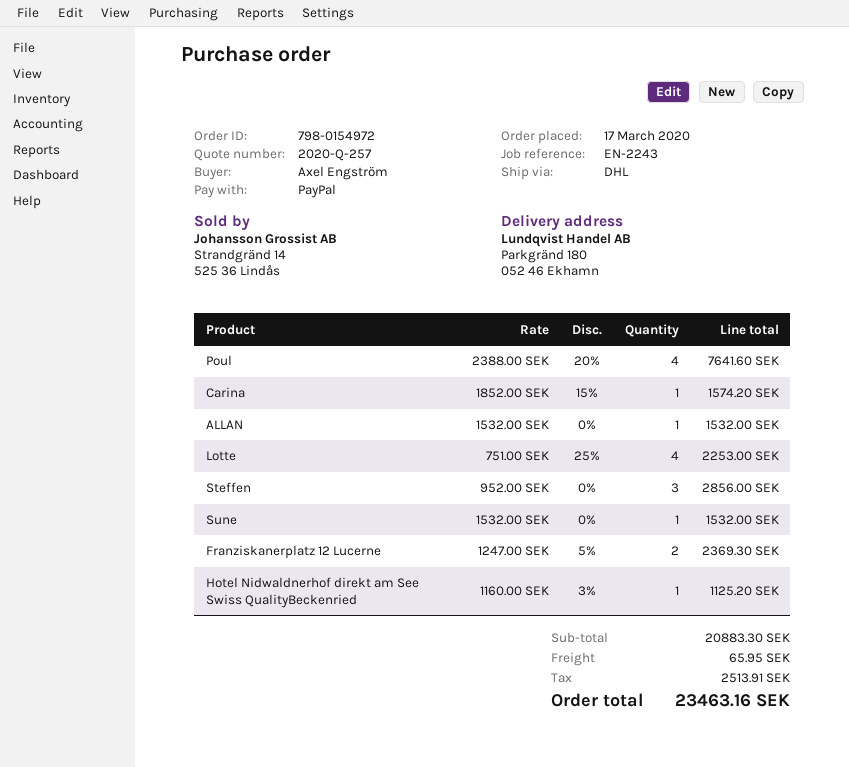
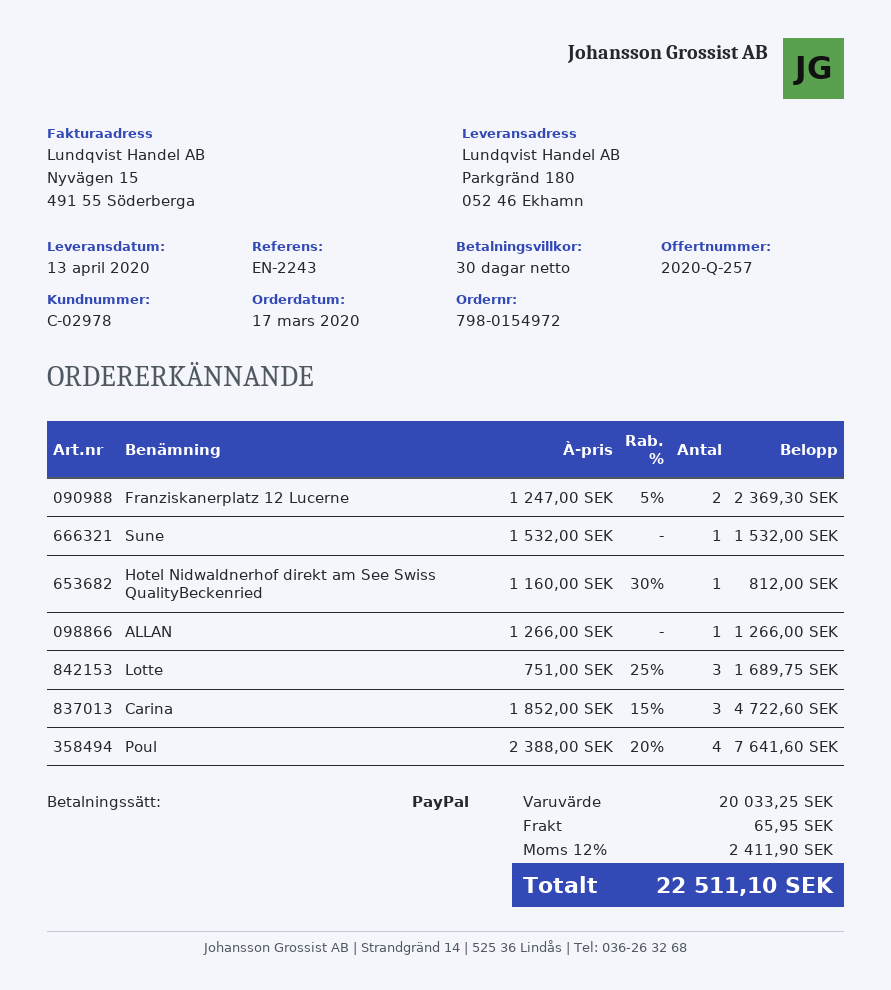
Carina: 1 x 1852.00 - 15% = 1574.20 -> 3 x 1852.00 - 15% = 4722.60
ALLAN: 1 x 1532.00 = 1532.00 -> 1 x 1266.00 = 1266.00
Lotte: 4 x 751.00 - 25% = 2253.00 -> 3 x 751.00 - 25% = 1689.75
Steffen: 3 x 952.00 = 2856.00 -> none
Hotel Nidwaldnerhof direkt am See Swiss QualityBeckenried: 1 x 1160.00 - 3% = 1125.20 -> 1 x 1160.00 - 30% = 812.00
subtotal: 20883.30 -> 20033.25
tax: 2513.91 -> 2411.90
total: 23463.16 -> 22511.10

